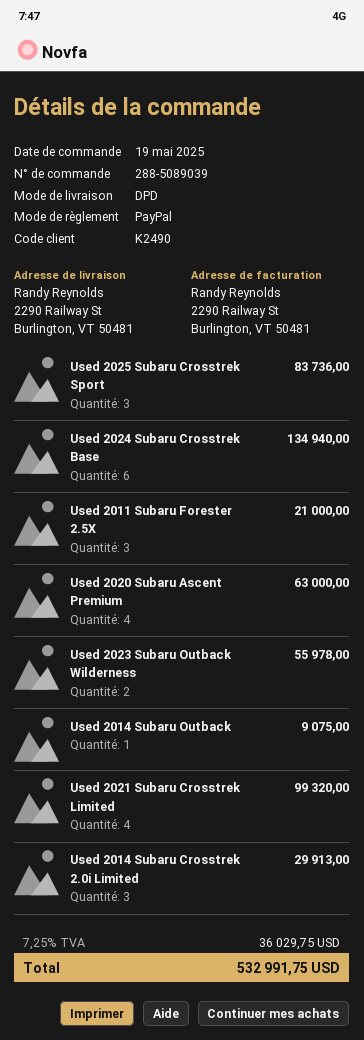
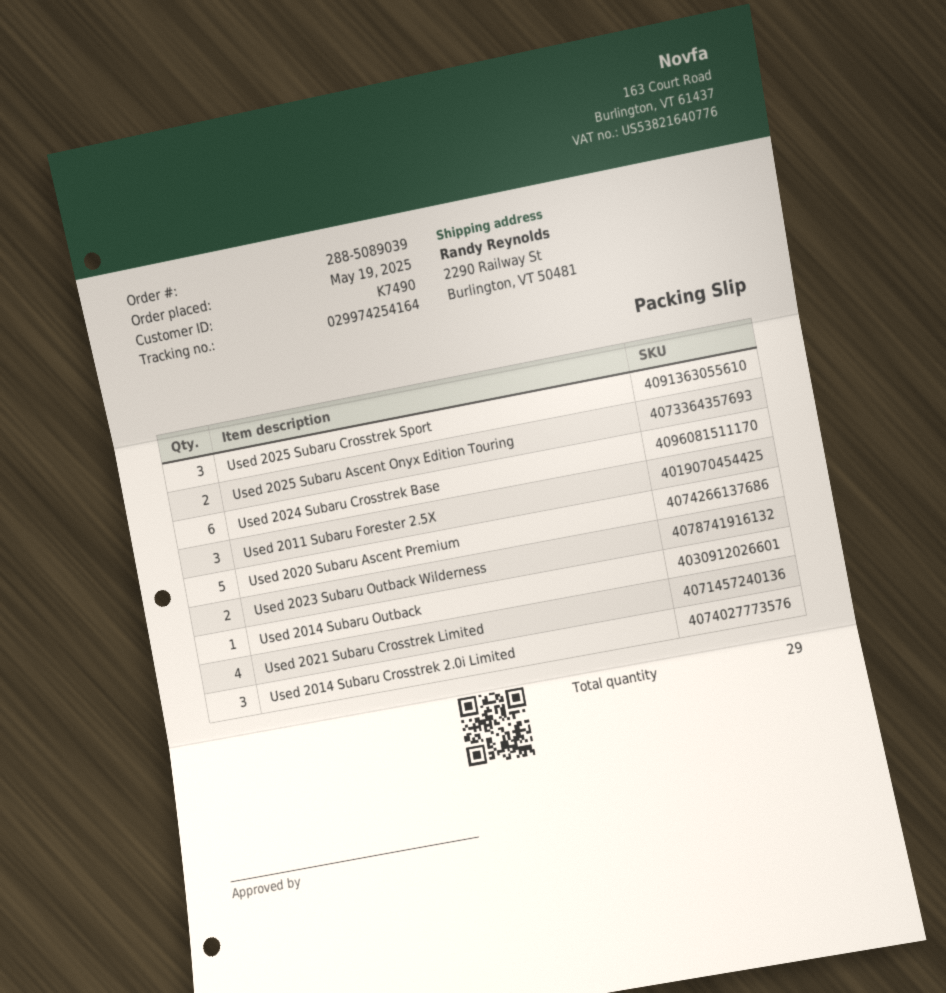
customer number: K2490 -> K7490
Used 2020 Subaru Ascent Premium: 4 -> 5
Used 2025 Subaru Ascent Onyx Edition Touring: none -> 2

